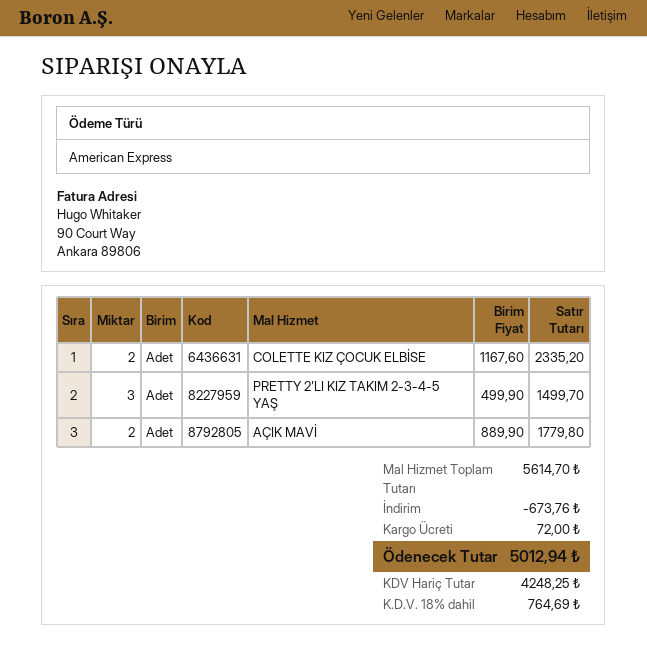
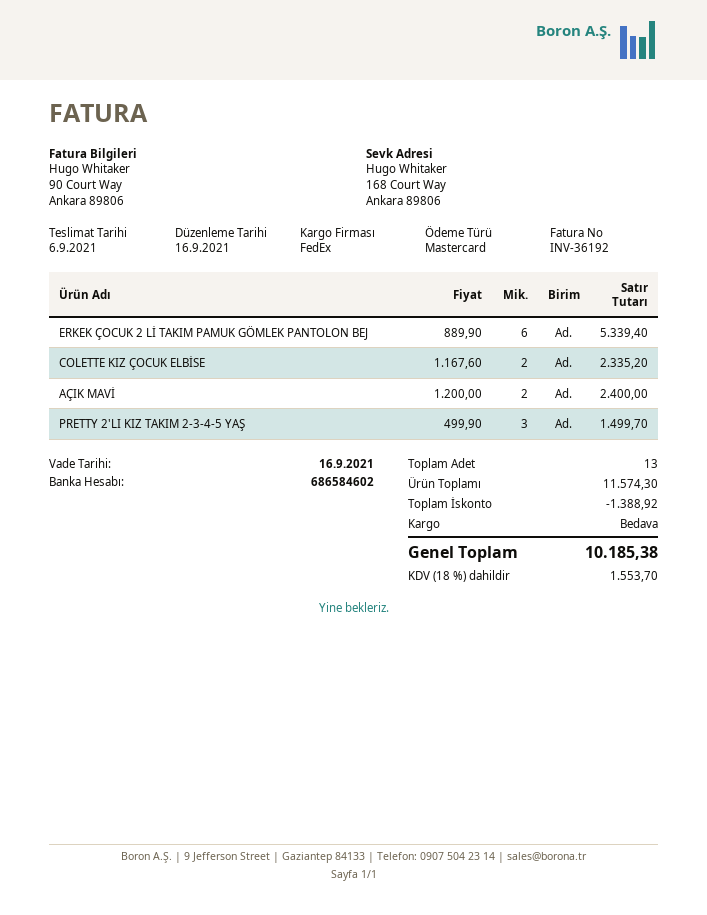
payment method: American Express -> Mastercard
AÇIK MAVİ: 2 x 889.90 = 1779.80 -> 2 x 1200.00 = 2400.00
ERKEK ÇOCUK 2 Lİ TAKIM PAMUK GÖMLEK PANTOLON BEJ: none -> 6 x 889.90 = 5339.40
subtotal: 5614.70 -> 11574.30
discount: 673.76 -> 1388.92
shipping: 72.00 -> 0.00
tax: 18% = 764.69 -> 18% = 1553.70
total: 5012.94 -> 10185.38

